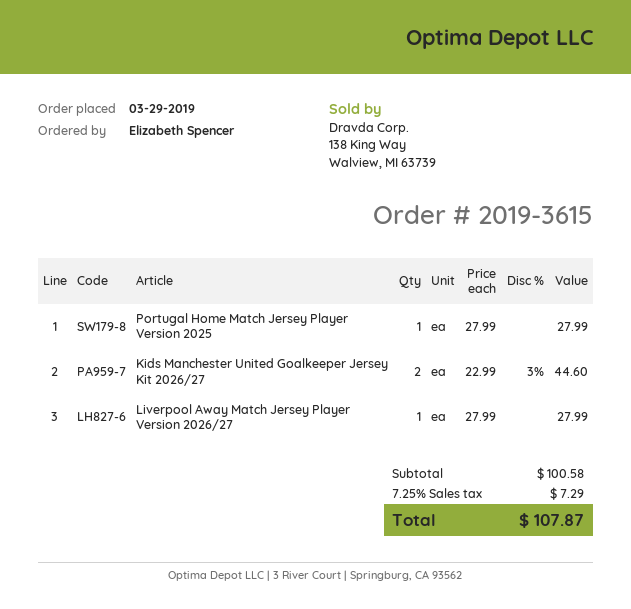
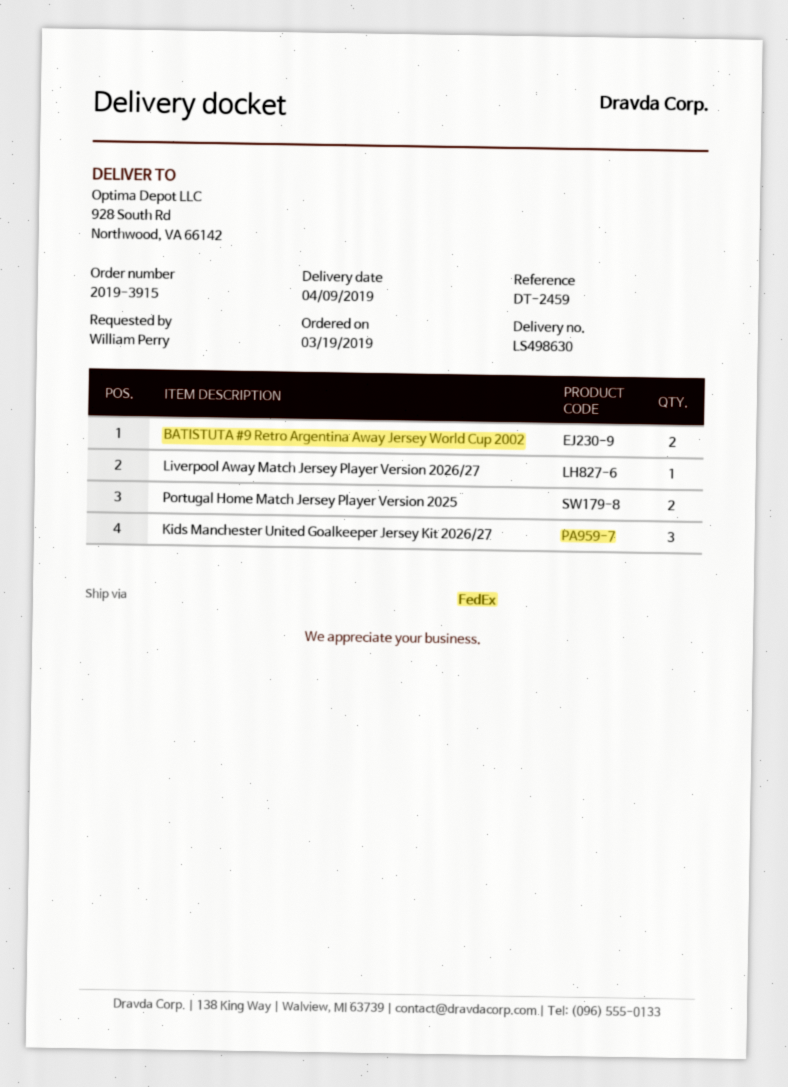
order number: 2019-3615 -> 2019-3915
order date: 2019-03-29 -> 2019-03-19
ordered by: Elizabeth Spencer -> William Perry
Portugal Home Match Jersey Player Version 2025: 1 -> 2
Kids Manchester United Goalkeeper Jersey Kit 2026/27: 2 -> 3
BATISTUTA #9 Retro Argentina Away Jersey World Cup 2002: none -> 2

